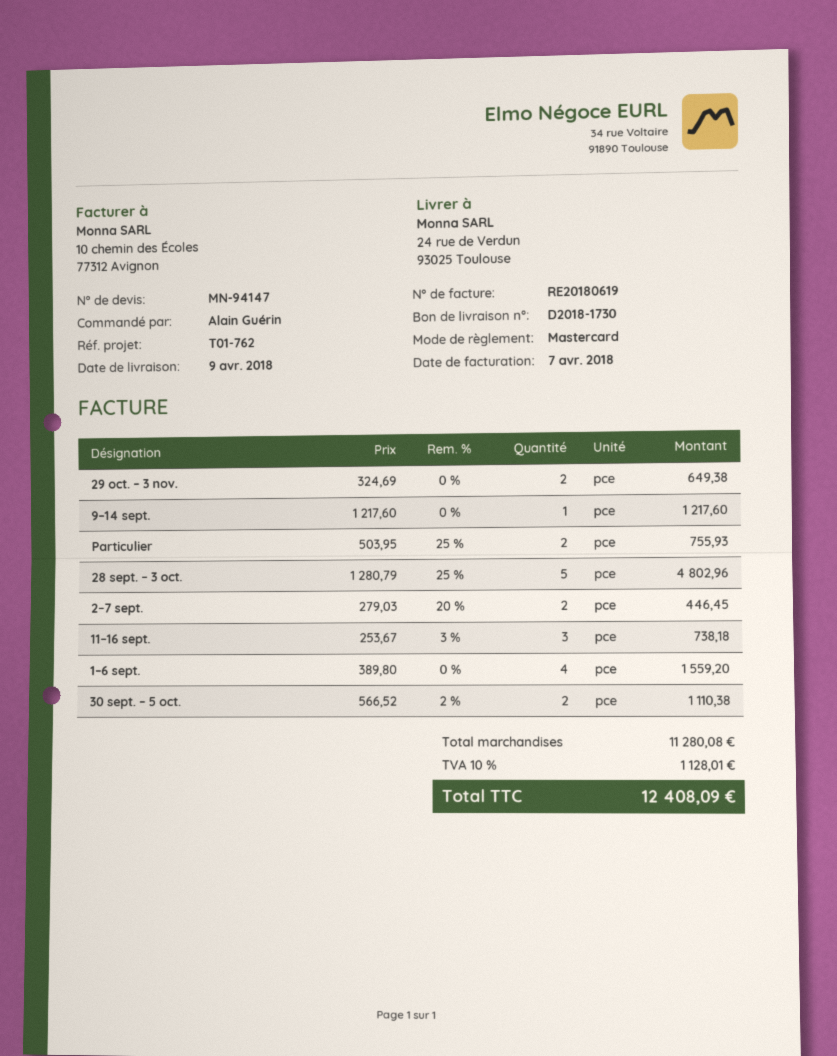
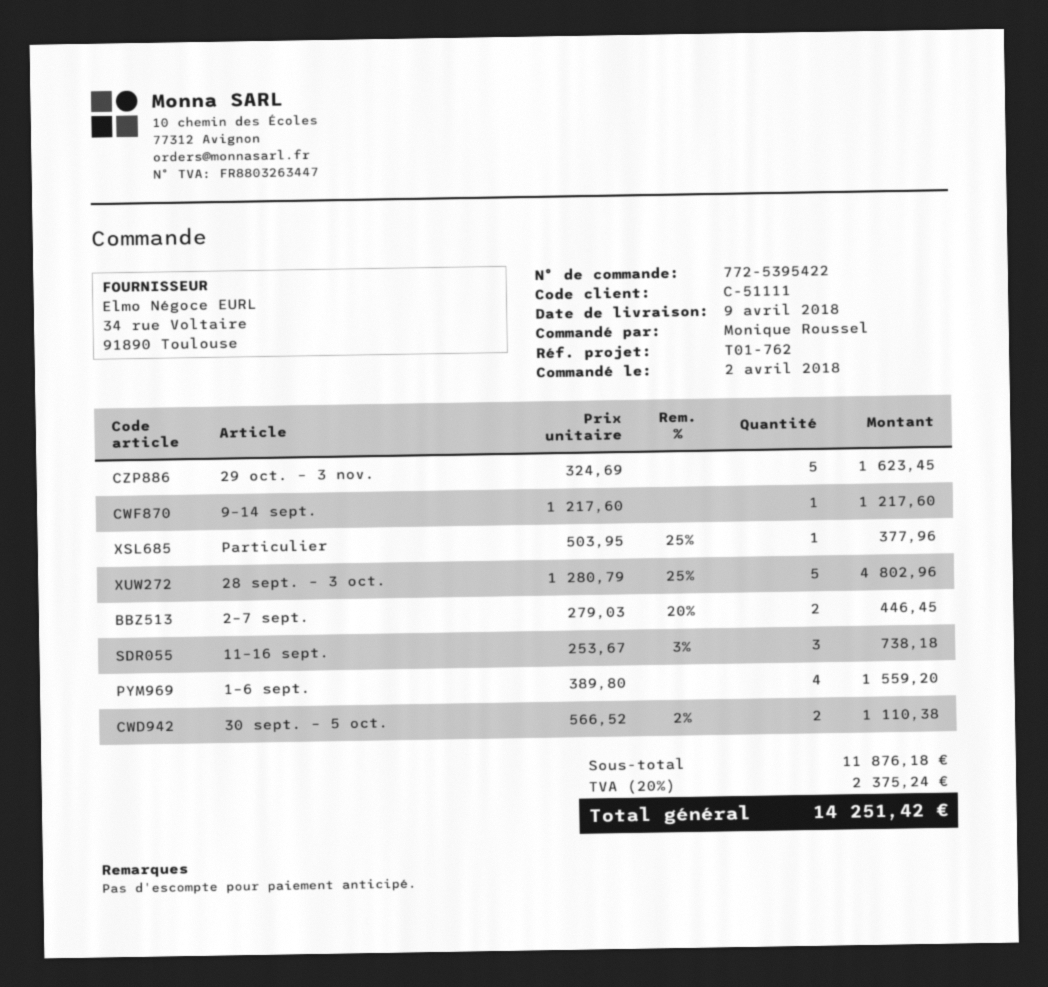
ordered by: Alain Guérin -> Monique Roussel
29 oct. – 3 nov.: 2 x 324.69 = 649.38 -> 5 x 324.69 = 1623.45
Particulier: 2 x 503.95 - 25% = 755.93 -> 1 x 503.95 - 25% = 377.96
subtotal: 11280.08 -> 11876.18
tax: 10% = 1128.01 -> 20% = 2375.24
total: 12408.09 -> 14251.42

